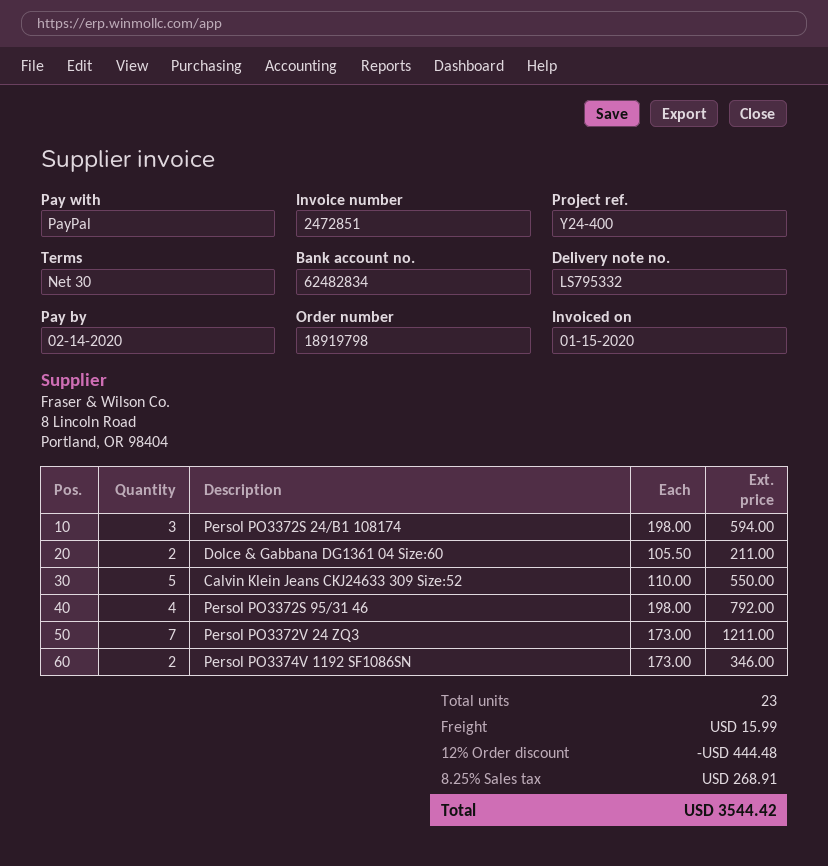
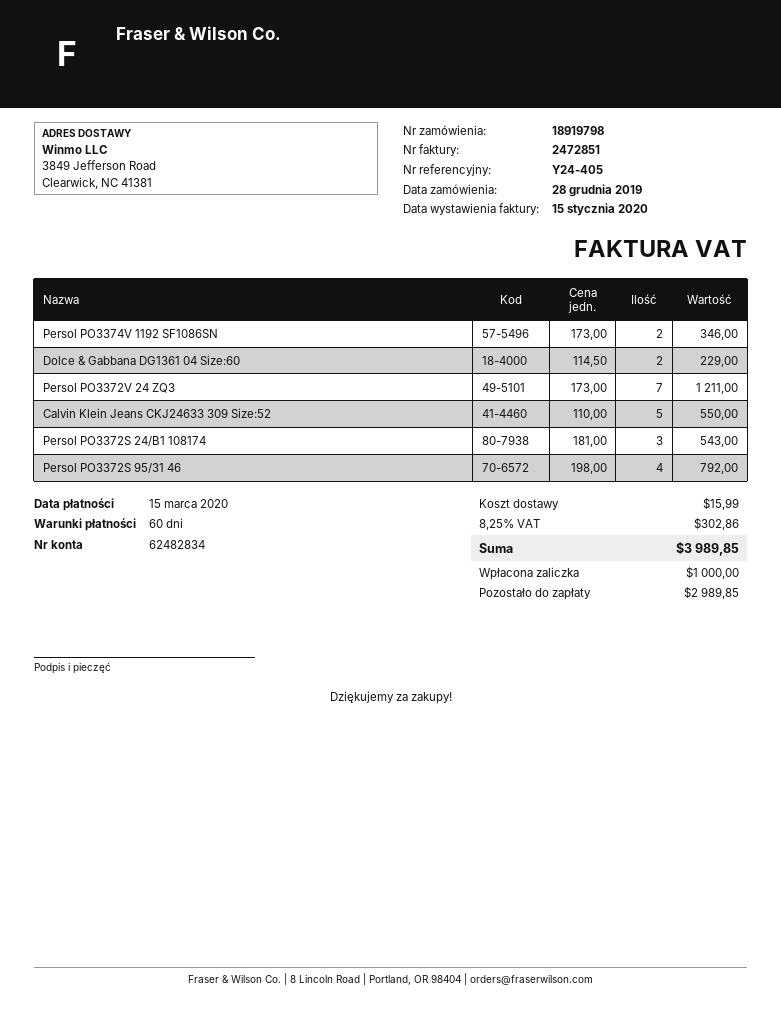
payment terms: 30 days -> 60 days
due date: 2020-02-14 -> 2020-03-15
reference: Y24-400 -> Y24-405
Persol PO3372S 24/B1 108174: 3 x 198.00 = 594.00 -> 3 x 181.00 = 543.00
Dolce & Gabbana DG1361 04 Size:60: 2 x 105.50 = 211.00 -> 2 x 114.50 = 229.00
discount: 12% = 444.48 -> none
tax: 8.25% = 268.91 -> 8.25% = 302.86
total: 3544.42 -> 3989.85

